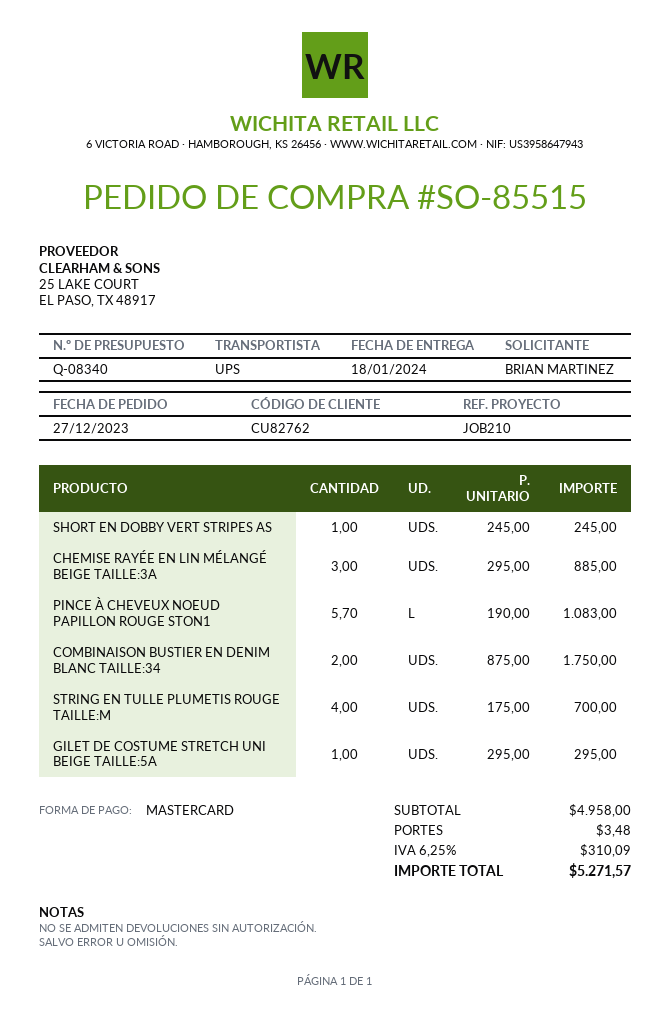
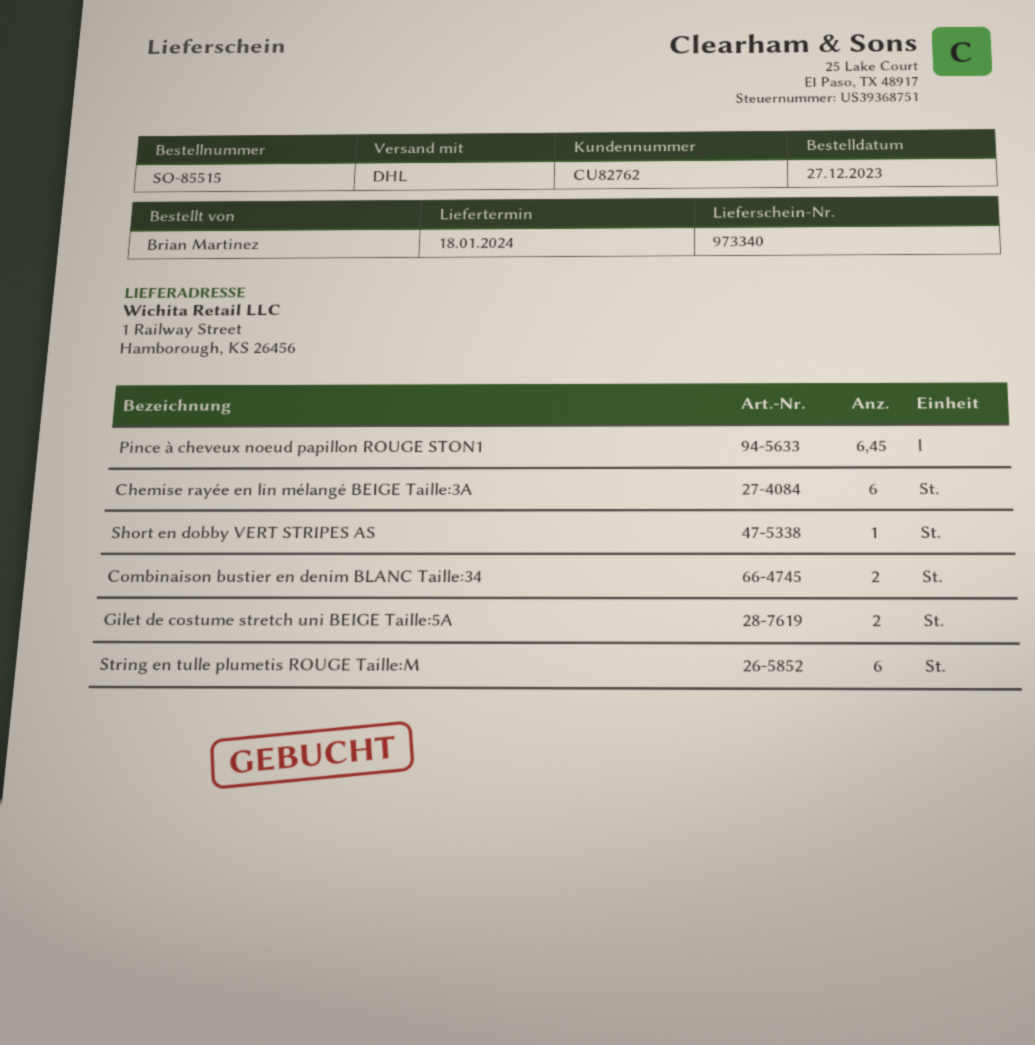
shipping method: UPS -> DHL
CHEMISE RAYÉE EN LIN MÉLANGÉ BEIGE TAILLE:3A: 3 -> 6
PINCE À CHEVEUX NOEUD PAPILLON ROUGE STON1: 5.7 -> 6.45
STRING EN TULLE PLUMETIS ROUGE TAILLE:M: 4 -> 6
GILET DE COSTUME STRETCH UNI BEIGE TAILLE:5A: 1 -> 2

